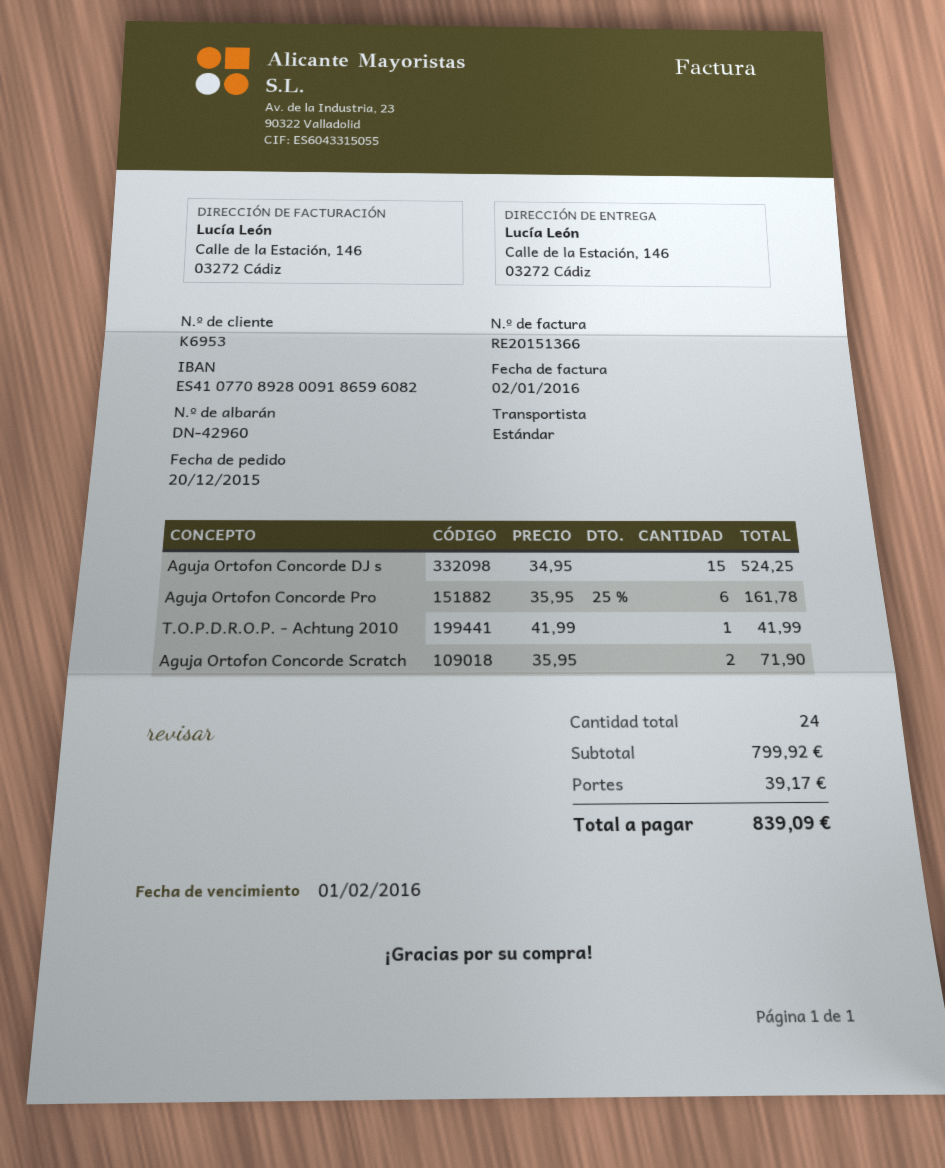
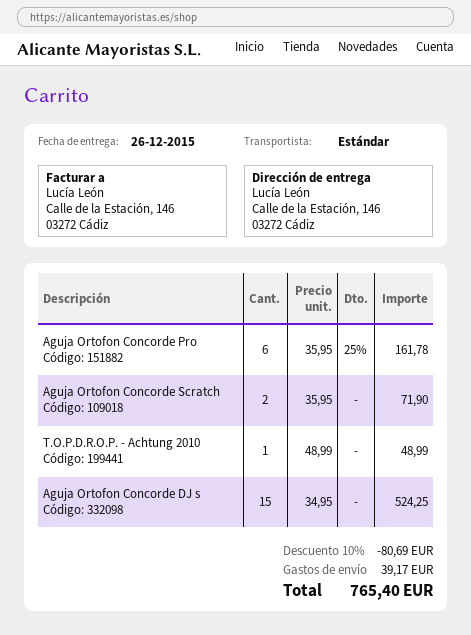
T.O.P.D.R.O.P. - Achtung 2010: 1 x 41.99 = 41.99 -> 1 x 48.99 = 48.99
discount: none -> 10% = 80.69
total: 839.09 -> 765.40

